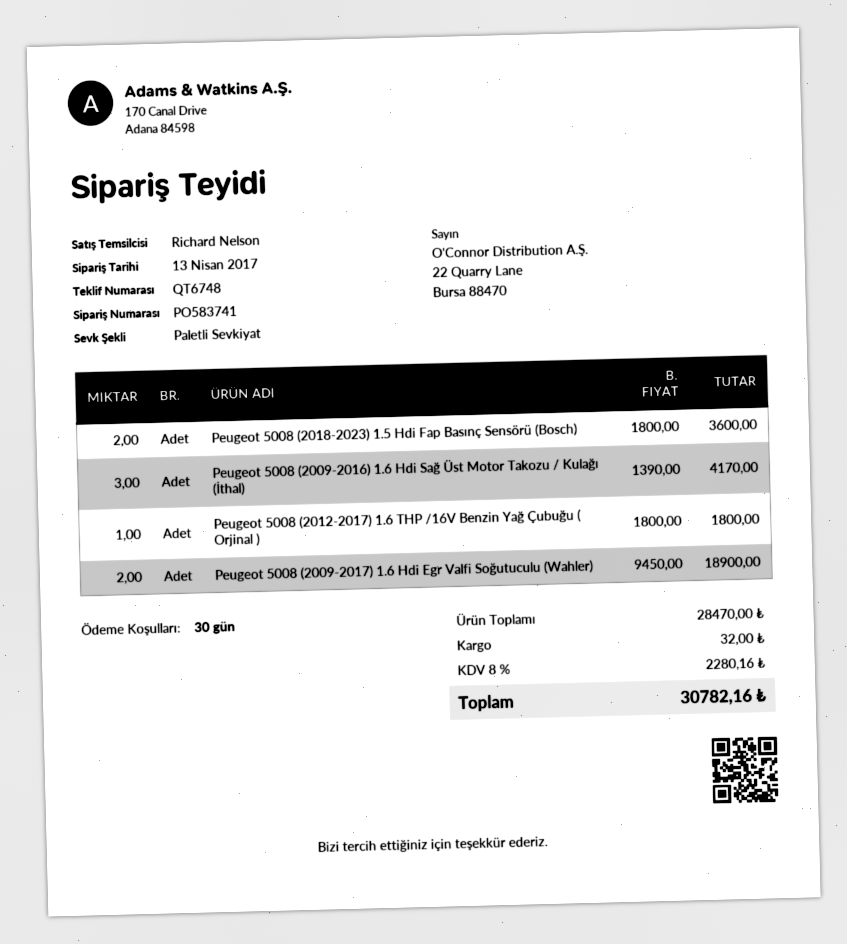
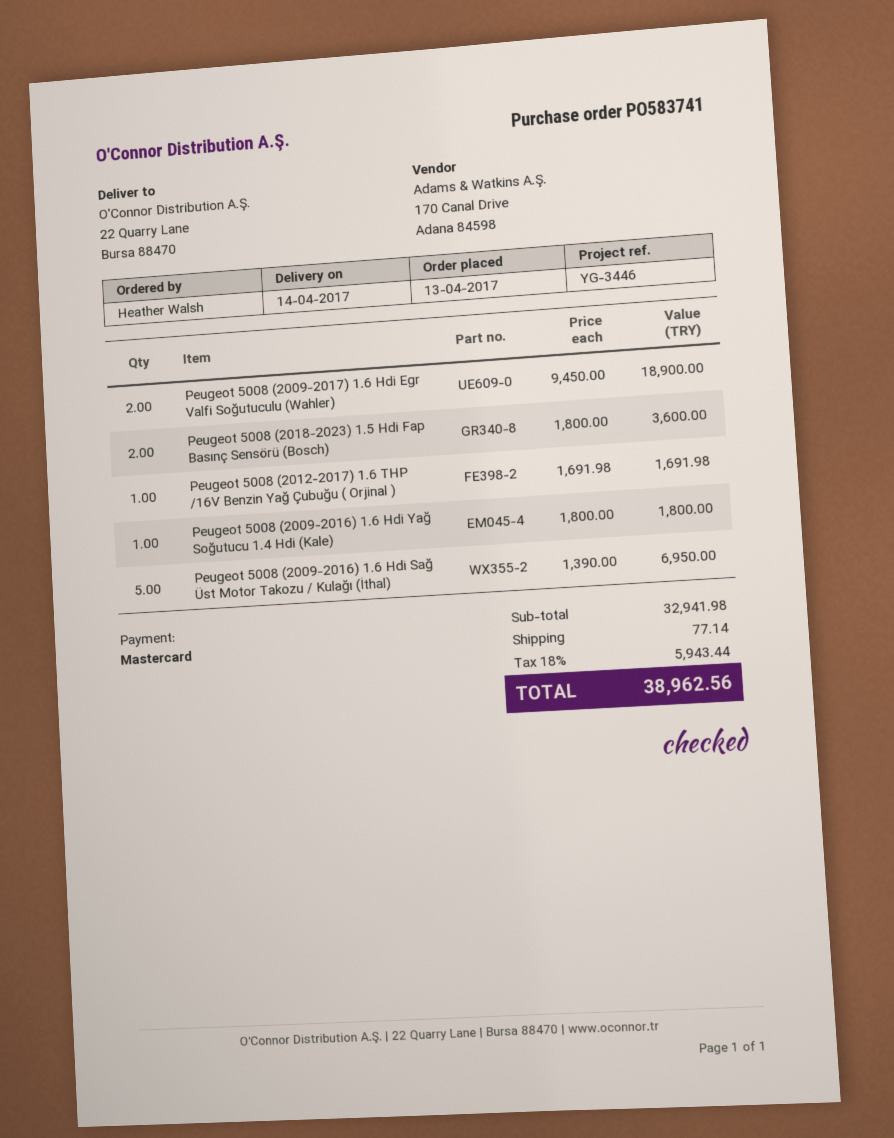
Peugeot 5008 (2009-2016) 1.6 Hdi Sağ Üst Motor Takozu / Kulağı (İthal): 3 x 1390.00 = 4170.00 -> 5 x 1390.00 = 6950.00
Peugeot 5008 (2012-2017) 1.6 THP /16V Benzin Yağ Çubuğu ( Orjinal ): 1 x 1800.00 = 1800.00 -> 1 x 1691.98 = 1691.98
Peugeot 5008 (2009-2016) 1.6 Hdi Yağ Soğutucu 1.4 Hdi (Kale): none -> 1 x 1800.00 = 1800.00
subtotal: 28470.00 -> 32941.98
shipping: 32.00 -> 77.14
tax: 8% = 2280.16 -> 18% = 5943.44
total: 30782.16 -> 38962.56

